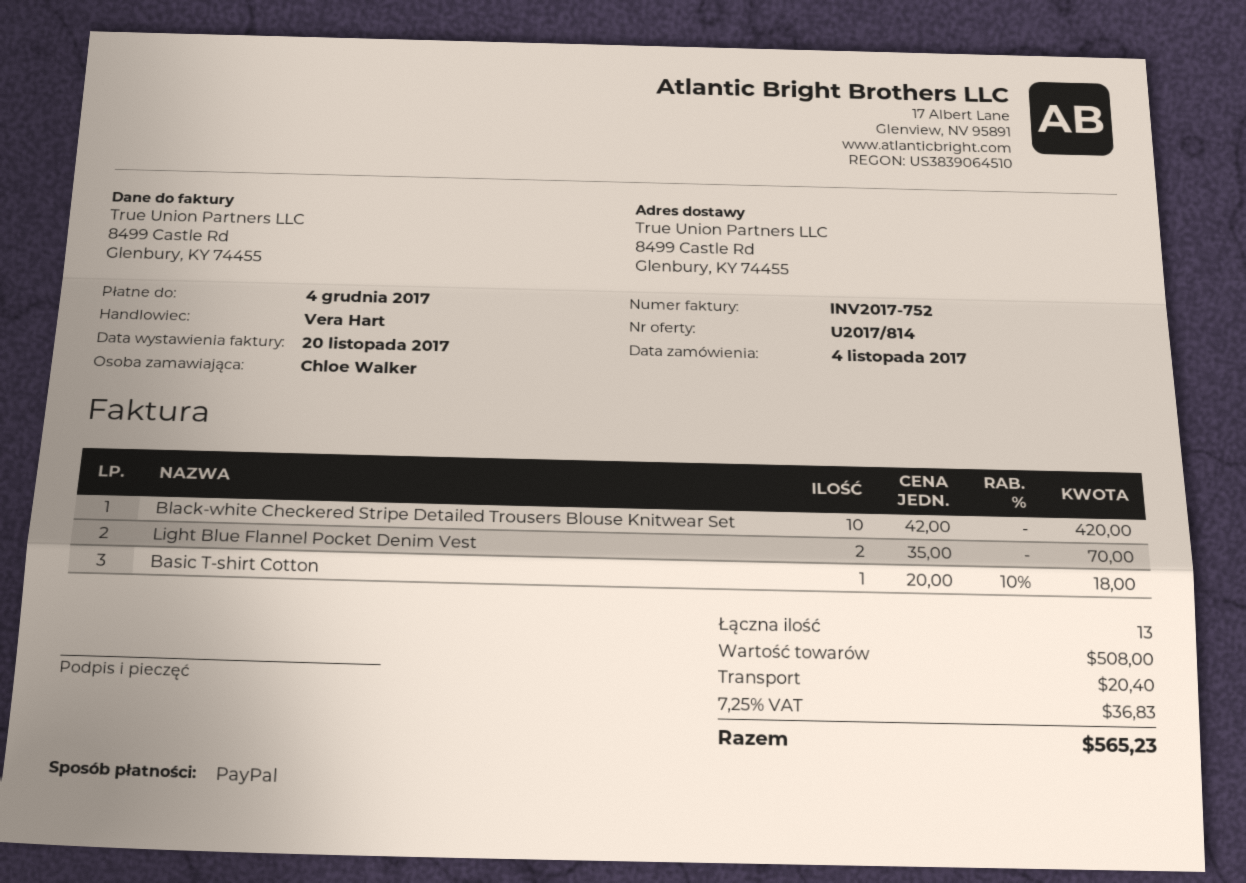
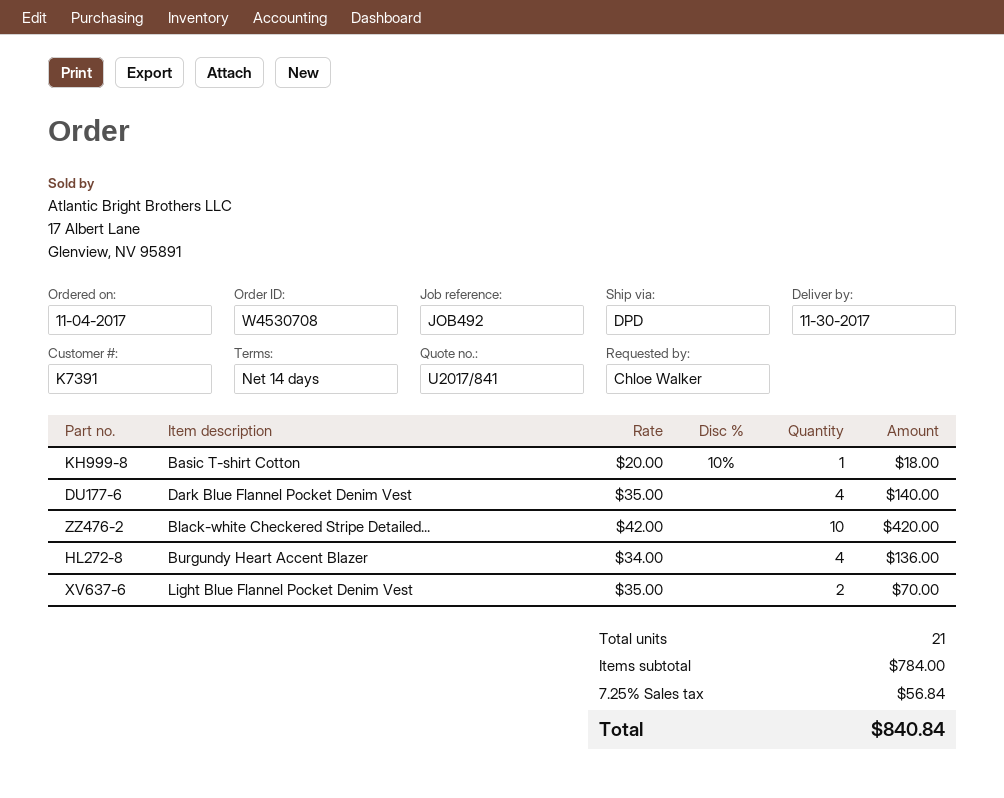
quote number: U2017/814 -> U2017/841
Dark Blue Flannel Pocket Denim Vest: none -> 4 x 35.00 = 140.00
Burgundy Heart Accent Blazer: none -> 4 x 34.00 = 136.00
total quantity: 13 -> 21
subtotal: 508.00 -> 784.00
shipping: 20.40 -> none
tax: 7.25% = 36.83 -> 7.25% = 56.84
total: 565.23 -> 840.84

